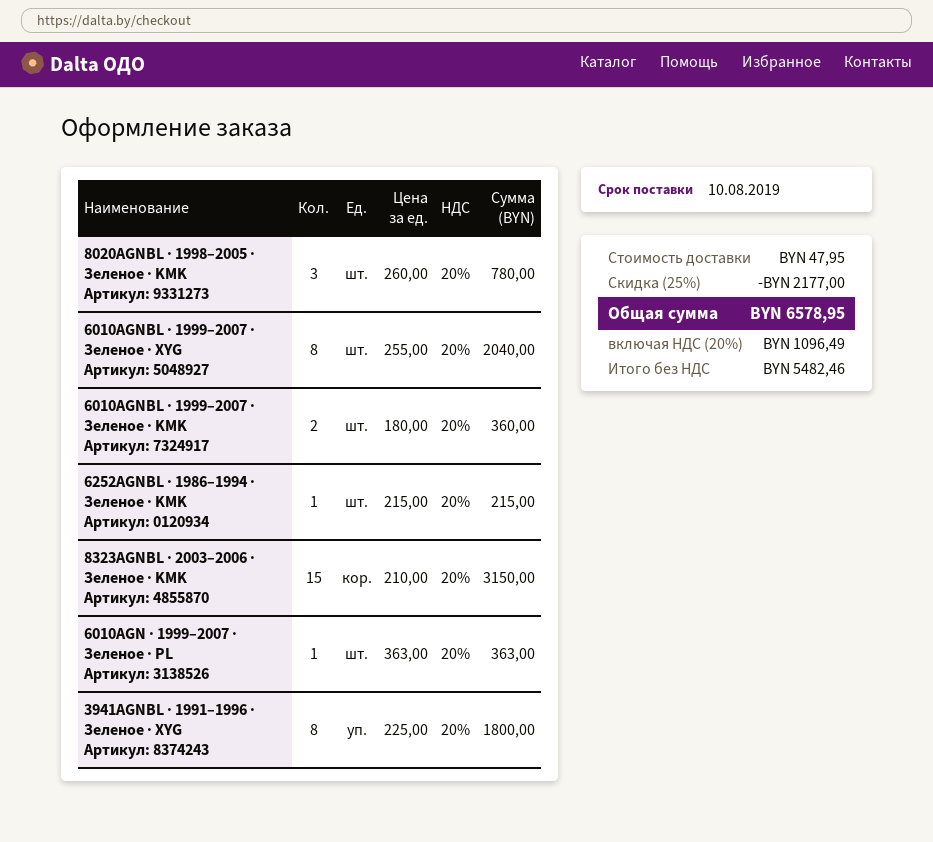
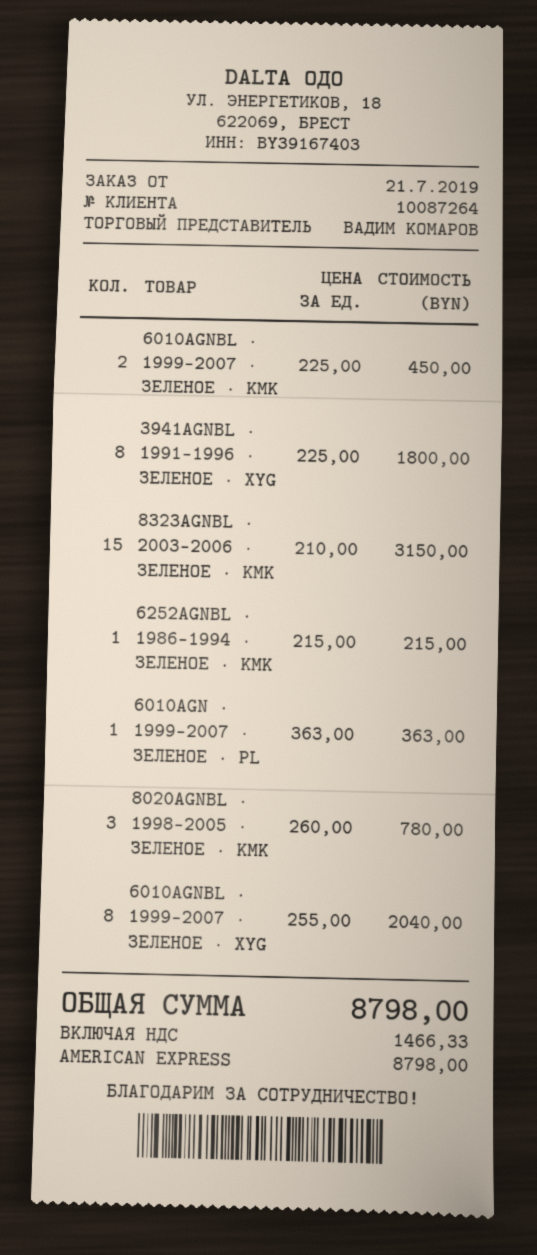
6010AGNBL · 1999–2007 · Зеленое · KMK: 2 x 180.00 = 360.00 -> 2 x 225.00 = 450.00
discount: 25% = 2177.00 -> none
shipping: 47.95 -> none
tax: 1096.49 -> 1466.33
total: 6578.95 -> 8798.00

